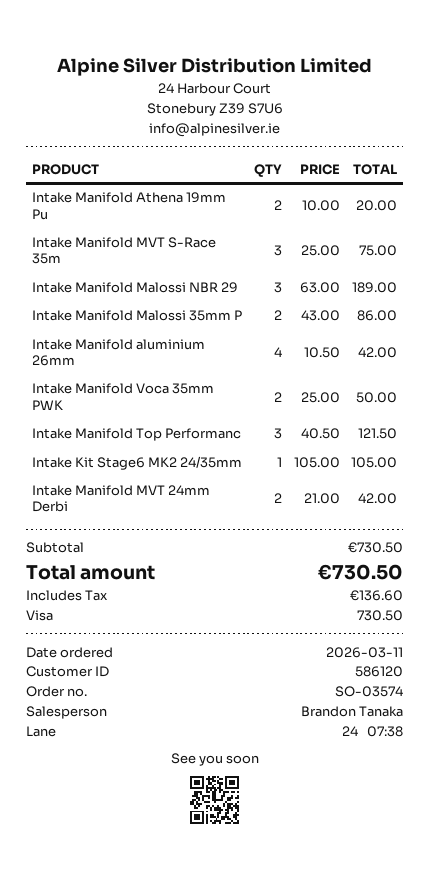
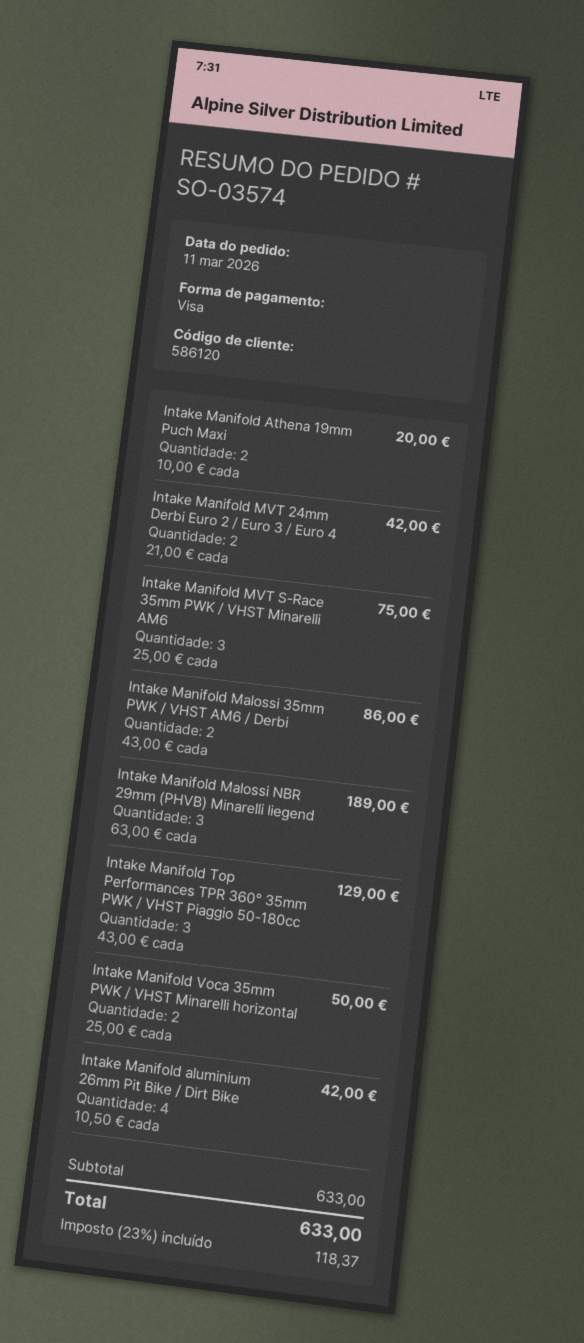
Intake Manifold Top Performanc: 3 x 40.50 = 121.50 -> 3 x 43.00 = 129.00
Intake Kit Stage6 MK2 24/35mm: 1 x 105.00 = 105.00 -> none
subtotal: 730.50 -> 633.00
tax: 136.60 -> 118.37
total: 730.50 -> 633.00

